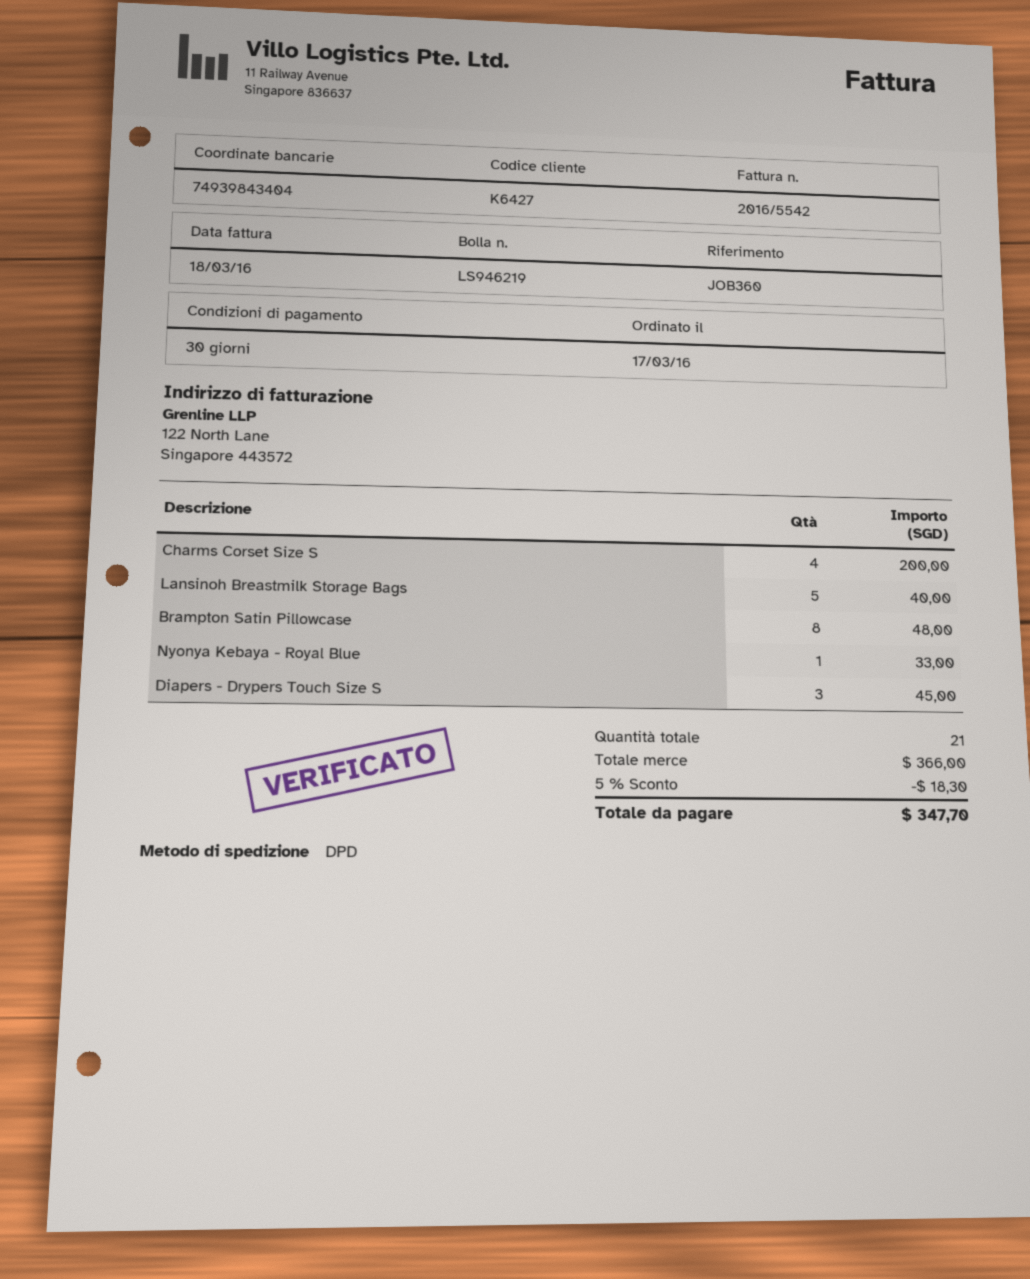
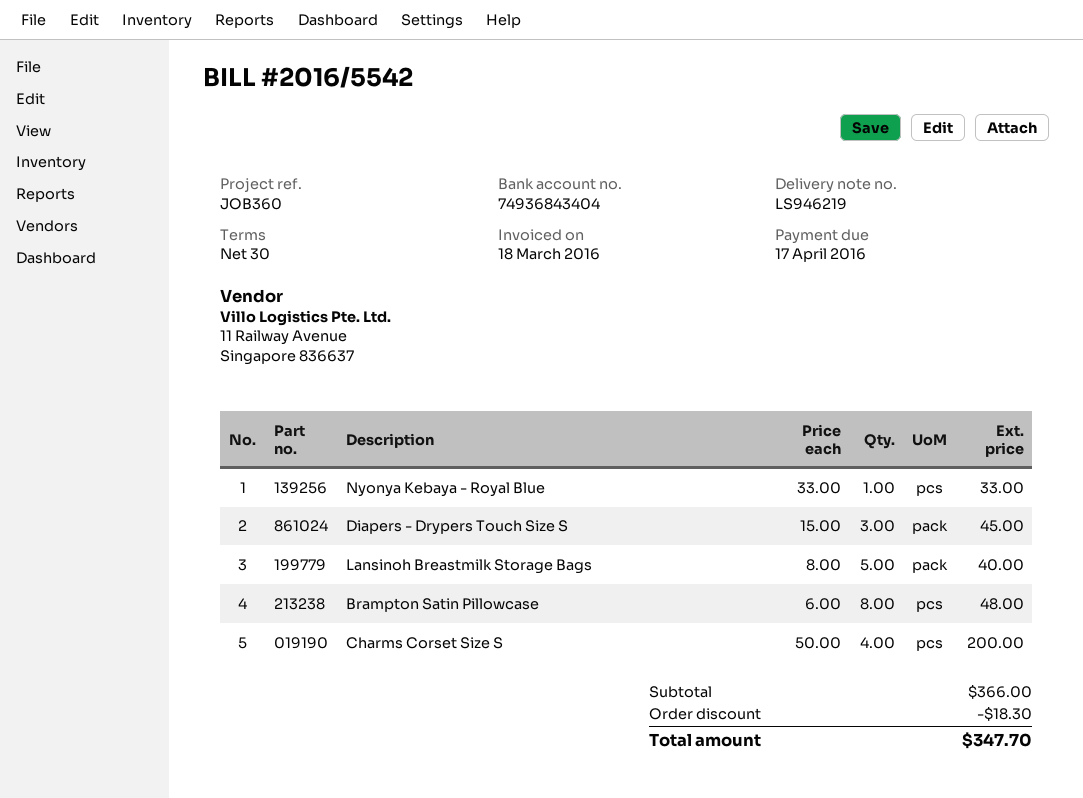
bank account: 74939843404 -> 74936843404

